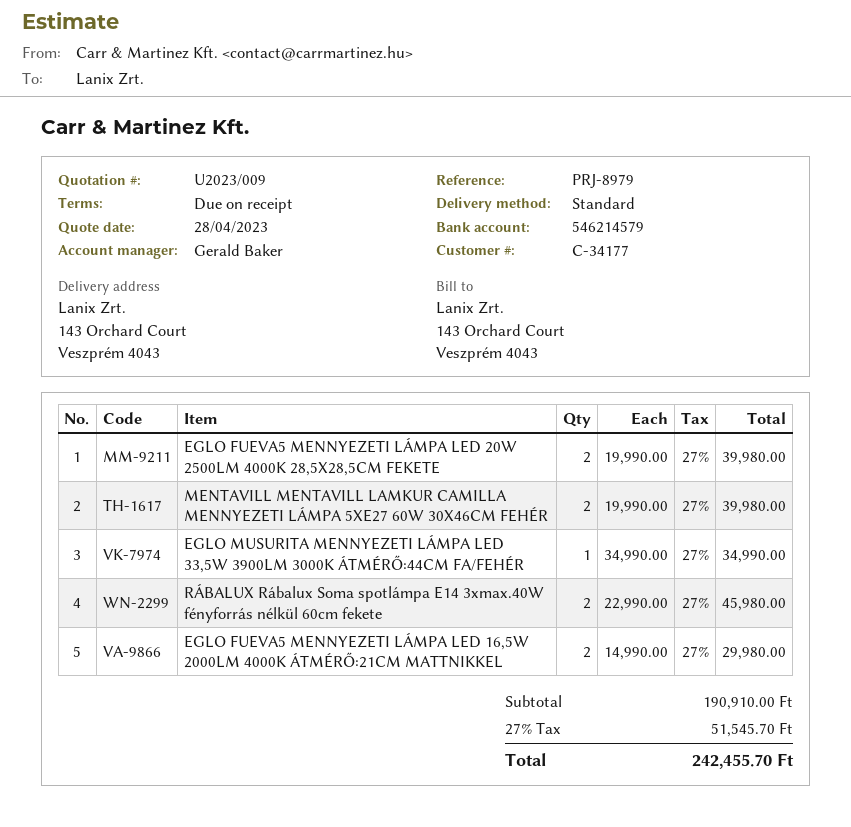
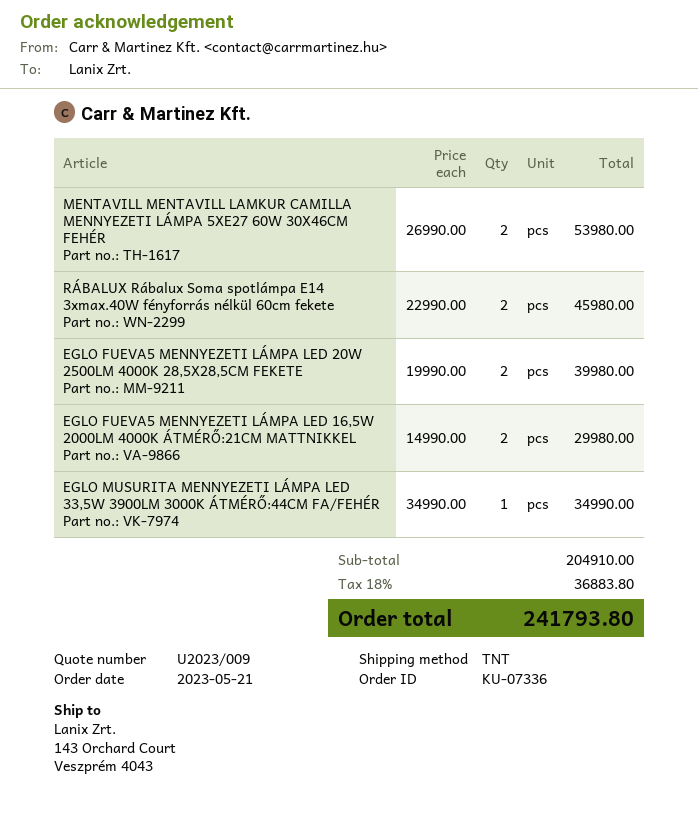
shipping method: standard -> TNT
MENTAVILL MENTAVILL LAMKUR CAMILLA MENNYEZETI LÁMPA 5XE27 60W 30X46CM FEHÉR: 2 x 19990.00 = 39980.00 -> 2 x 26990.00 = 53980.00
subtotal: 190910.00 -> 204910.00
tax: 27% = 51545.70 -> 18% = 36883.80
total: 242455.70 -> 241793.80

